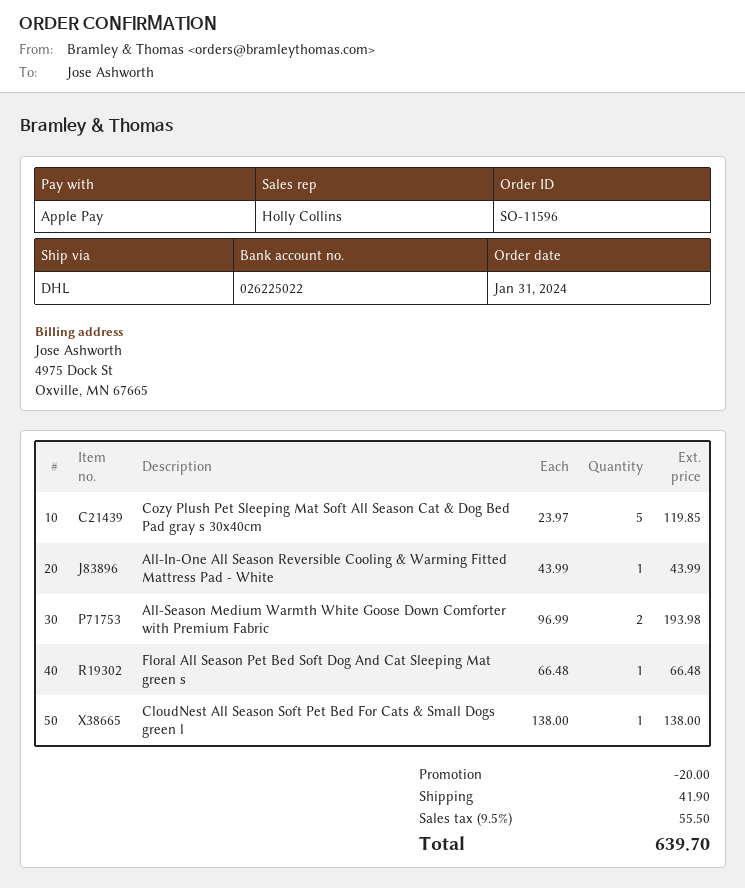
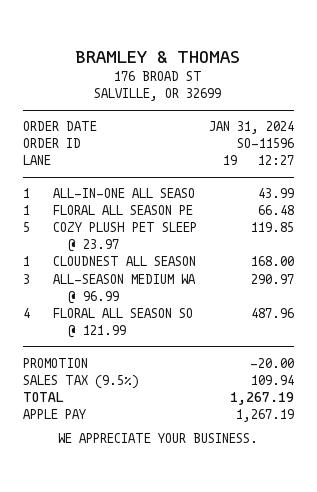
All-Season Medium Warmth White Goose Down Comforter with Premium Fabric: 2 x 96.99 = 193.98 -> 3 x 96.99 = 290.97
CloudNest All Season Soft Pet Bed For Cats & Small Dogs green l: 1 x 138.00 = 138.00 -> 1 x 168.00 = 168.00
FLORAL ALL SEASON SO: none -> 4 x 121.99 = 487.96
shipping: 41.90 -> none
tax: 9.5% = 55.50 -> 9.5% = 109.94
total: 639.70 -> 1267.19

